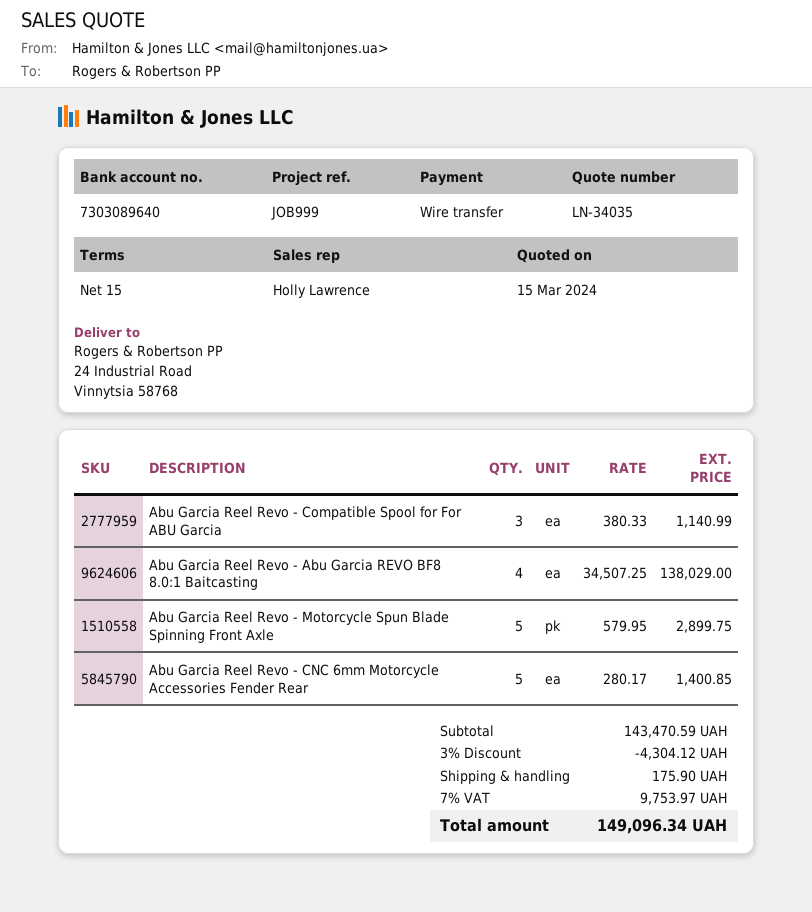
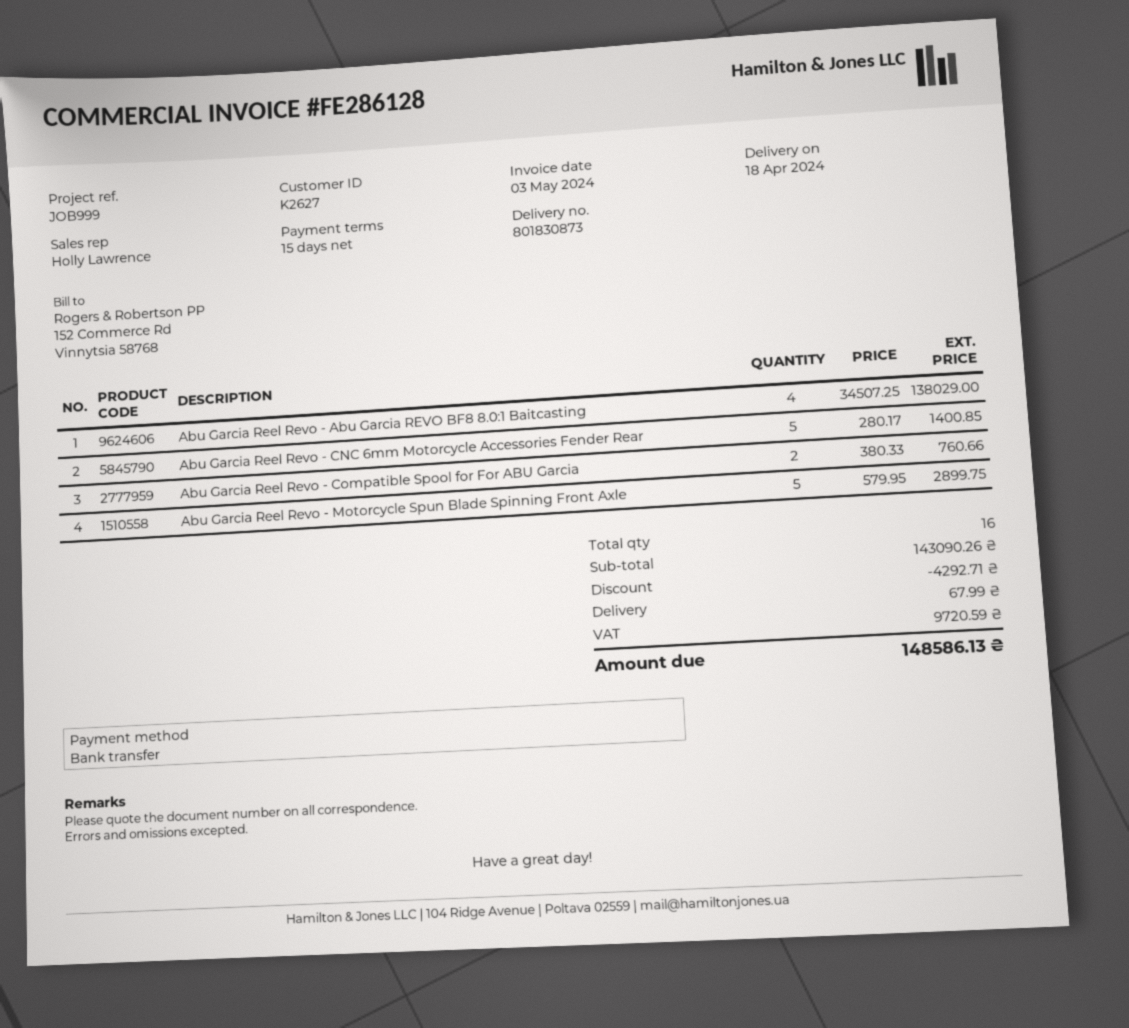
Abu Garcia Reel Revo - Compatible Spool for For ABU Garcia: 3 x 380.33 = 1140.99 -> 2 x 380.33 = 760.66
subtotal: 143470.59 -> 143090.26
discount: 4304.12 -> 4292.71
shipping: 175.90 -> 67.99
tax: 9753.97 -> 9720.59
total: 149096.34 -> 148586.13

